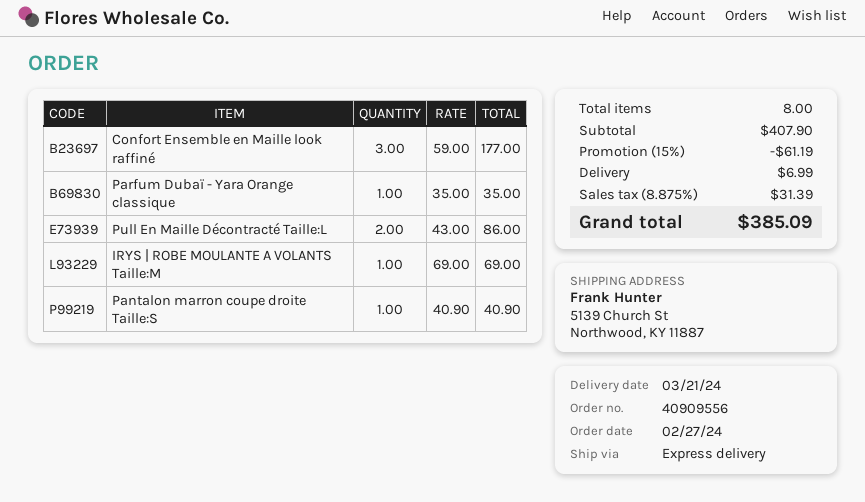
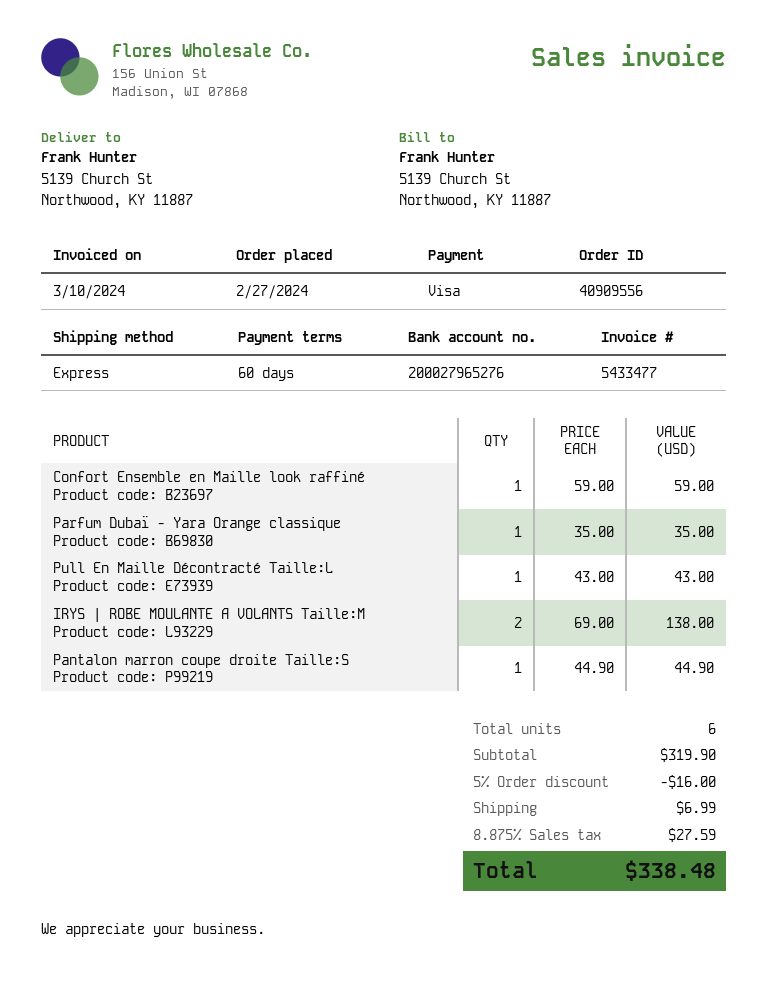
Confort Ensemble en Maille look raffiné: 3 x 59.00 = 177.00 -> 1 x 59.00 = 59.00
Pull En Maille Décontracté Taille:L: 2 x 43.00 = 86.00 -> 1 x 43.00 = 43.00
IRYS | ROBE MOULANTE A VOLANTS Taille:M: 1 x 69.00 = 69.00 -> 2 x 69.00 = 138.00
Pantalon marron coupe droite Taille:S: 1 x 40.90 = 40.90 -> 1 x 44.90 = 44.90
total quantity: 8 -> 6
subtotal: 407.90 -> 319.90
discount: 15% = 61.19 -> 5% = 16.00
tax: 8.875% = 31.39 -> 8.875% = 27.59
total: 385.09 -> 338.48

